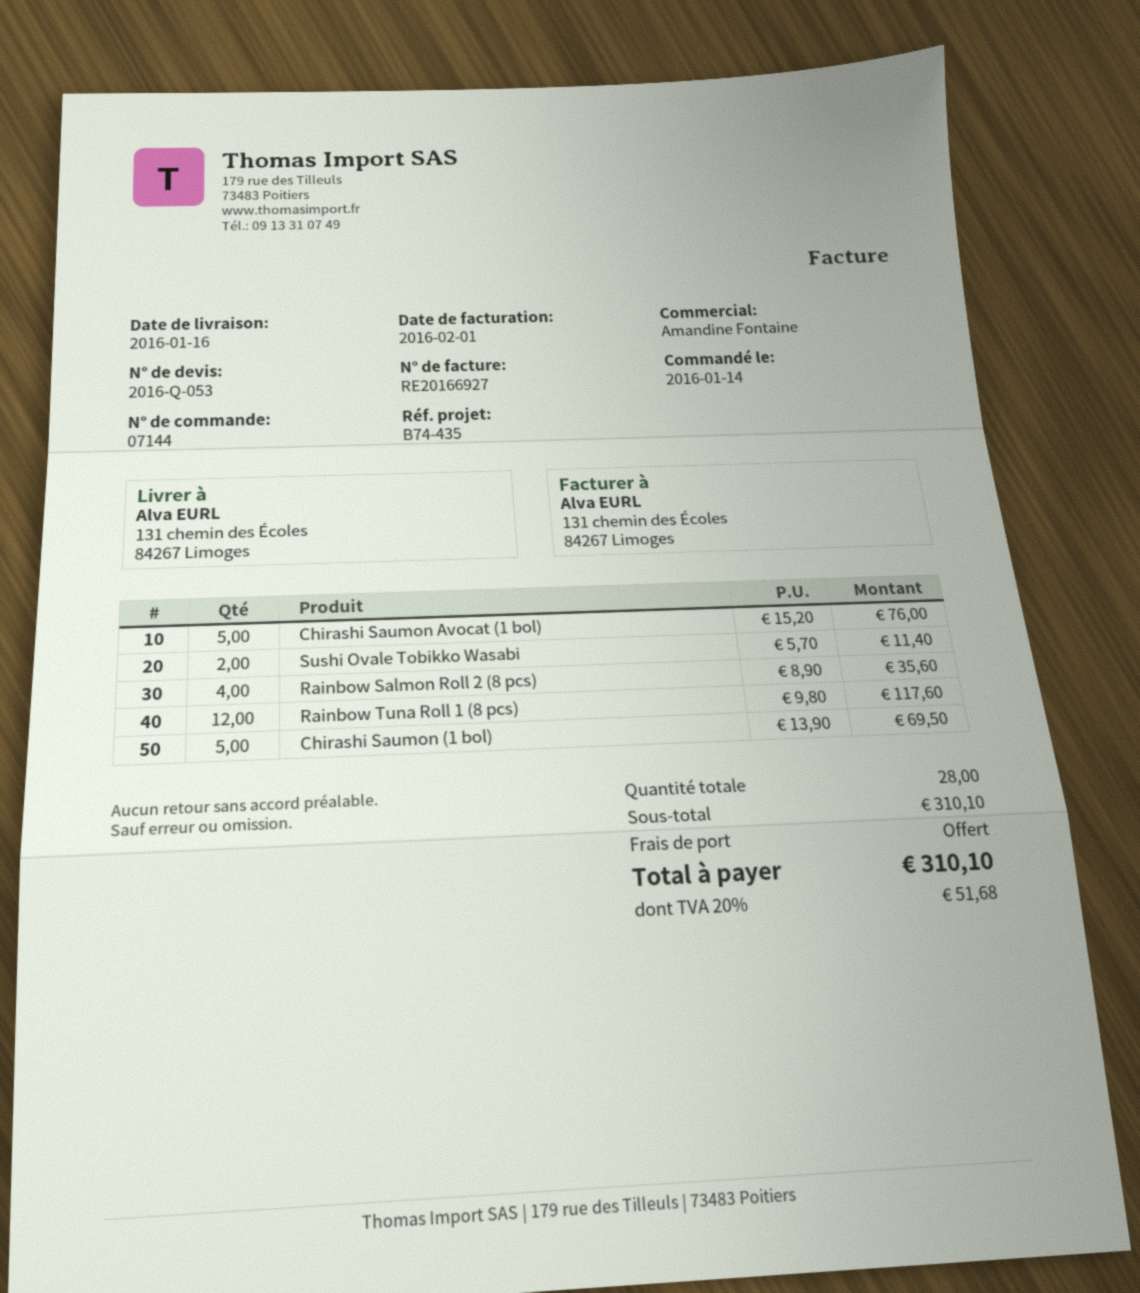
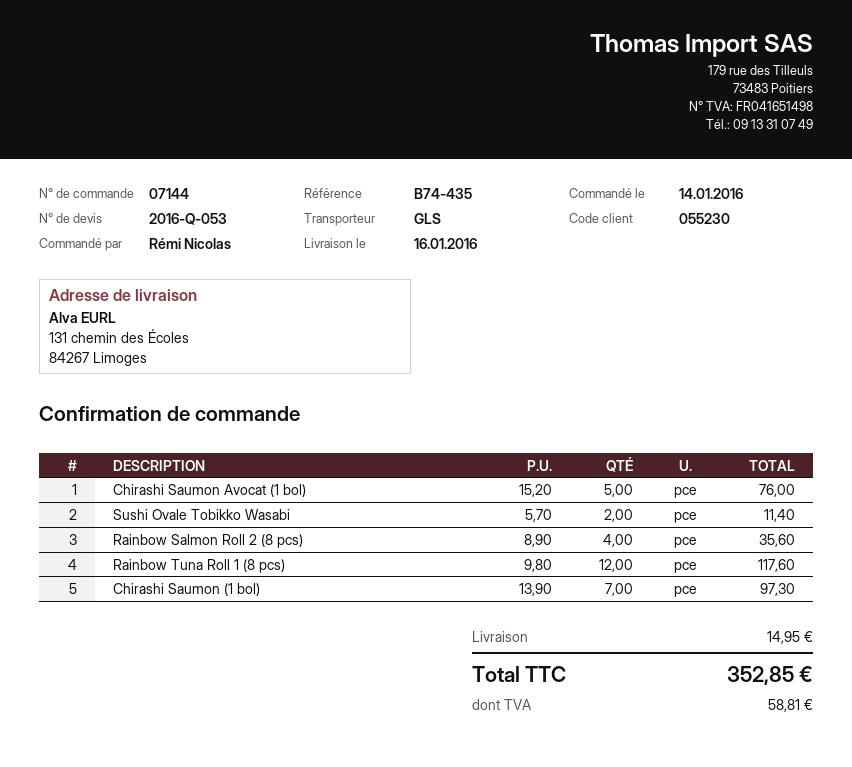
Chirashi Saumon (1 bol): 5 x 13.90 = 69.50 -> 7 x 13.90 = 97.30
shipping: 0.00 -> 14.95
tax: 51.68 -> 58.81
total: 310.10 -> 352.85

